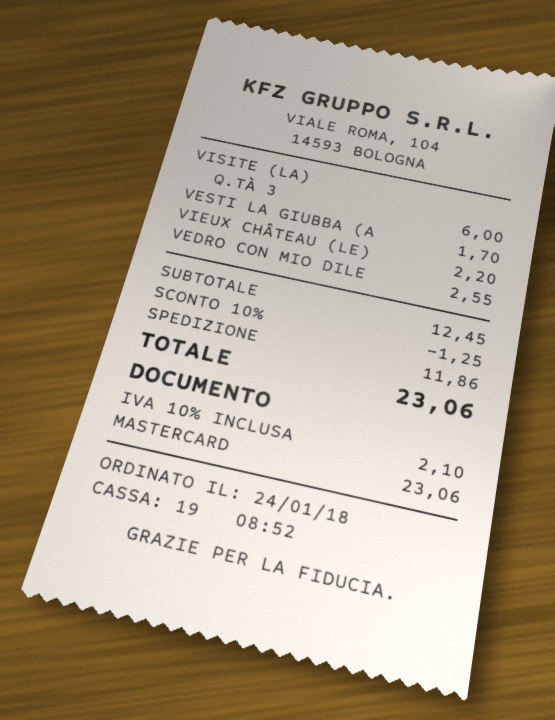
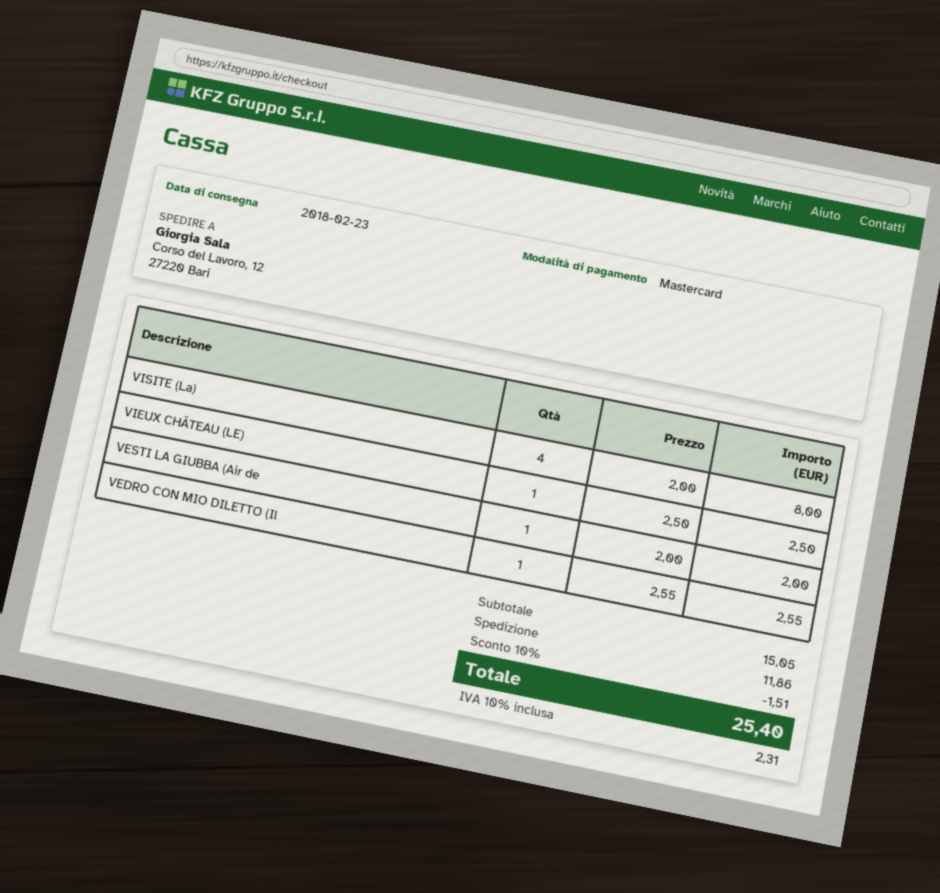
VISITE (LA): 3 for 6.00 -> 4 for 8.00
VESTI LA GIUBBA (A: 1 for 1.70 -> 1 for 2.00
VIEUX CHÂTEAU (LE): 1 for 2.20 -> 1 for 2.50
subtotal: 12.45 -> 15.05
discount: 10% = 1.25 -> 10% = 1.51
tax: 10% = 2.10 -> 10% = 2.31
total: 23.06 -> 25.40

